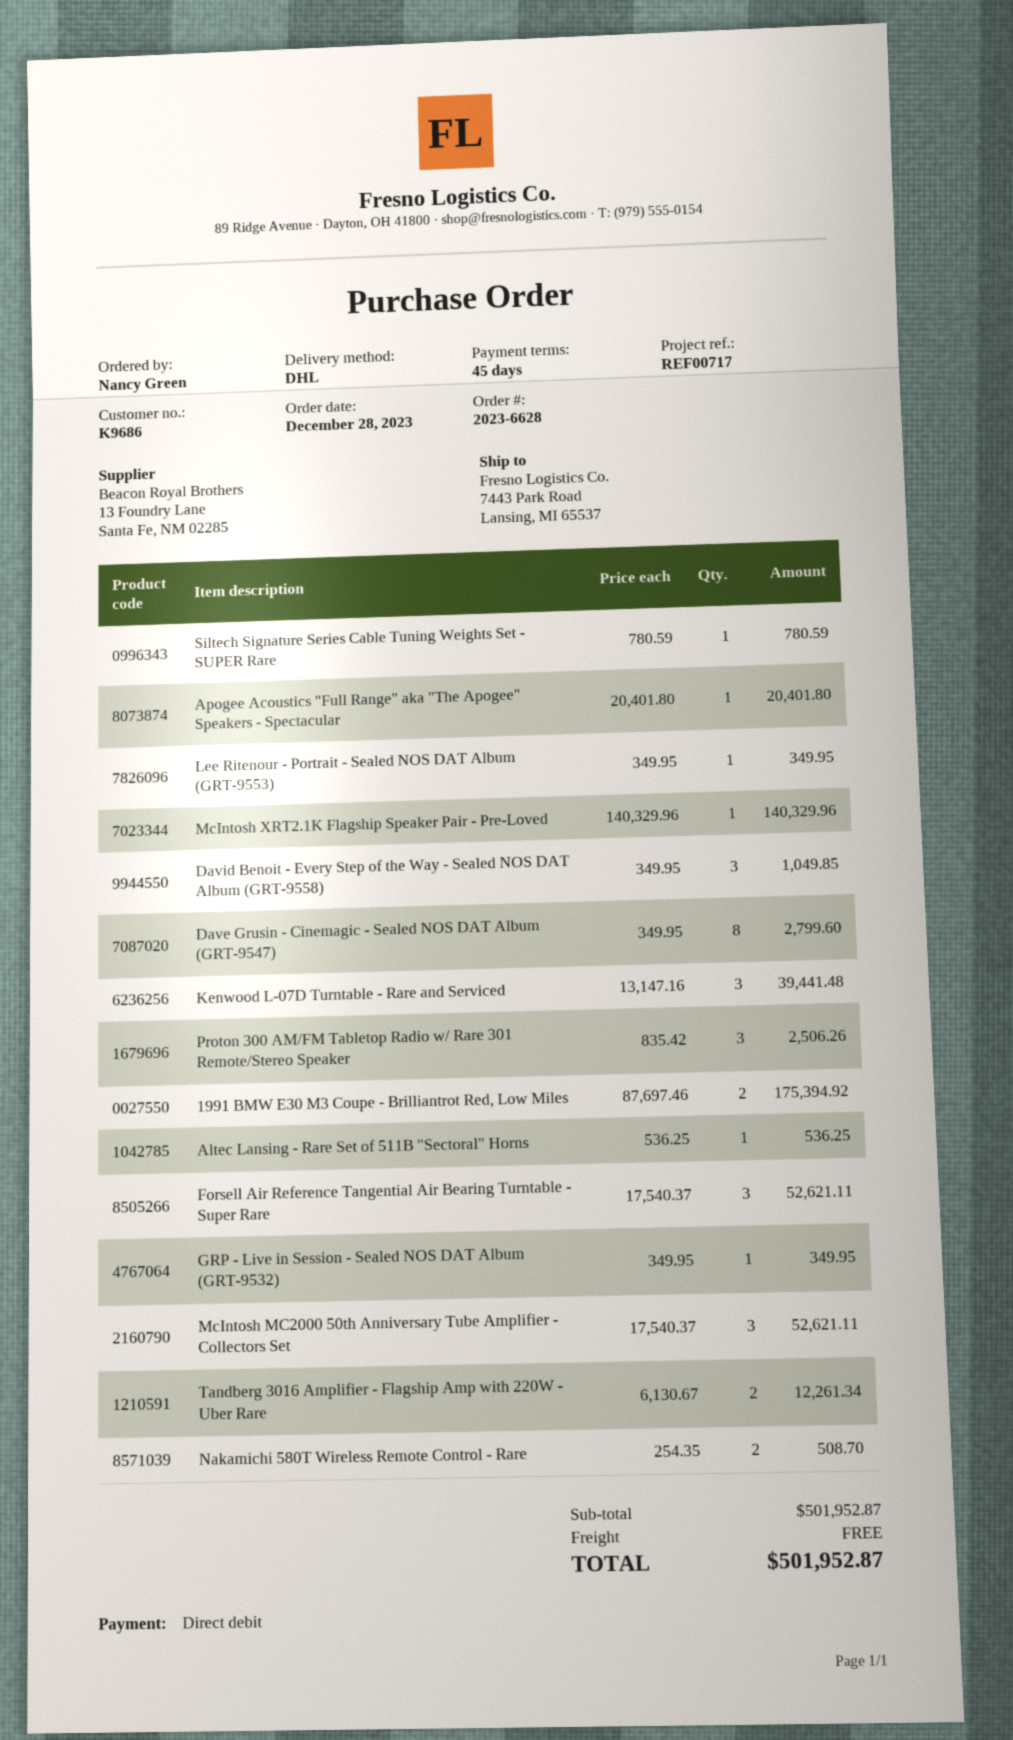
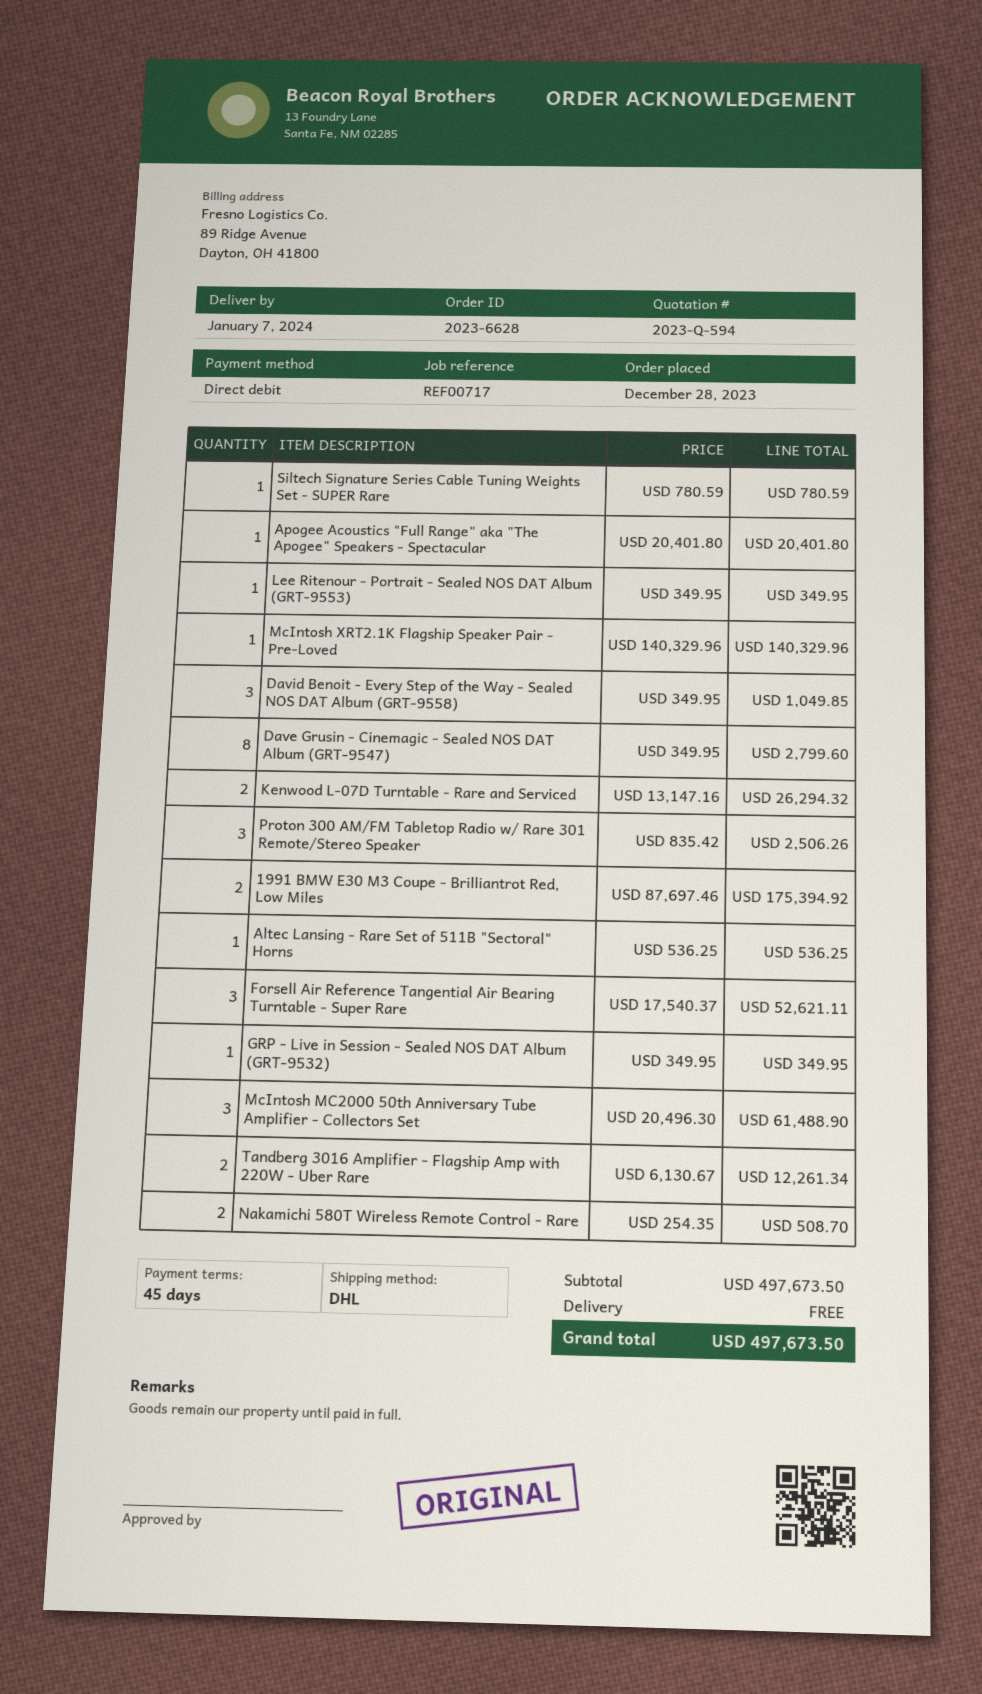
Kenwood L-07D Turntable - Rare and Serviced: 3 x 13147.16 = 39441.48 -> 2 x 13147.16 = 26294.32
McIntosh MC2000 50th Anniversary Tube Amplifier - Collectors Set: 3 x 17540.37 = 52621.11 -> 3 x 20496.30 = 61488.90
subtotal: 501952.87 -> 497673.50
total: 501952.87 -> 497673.50

